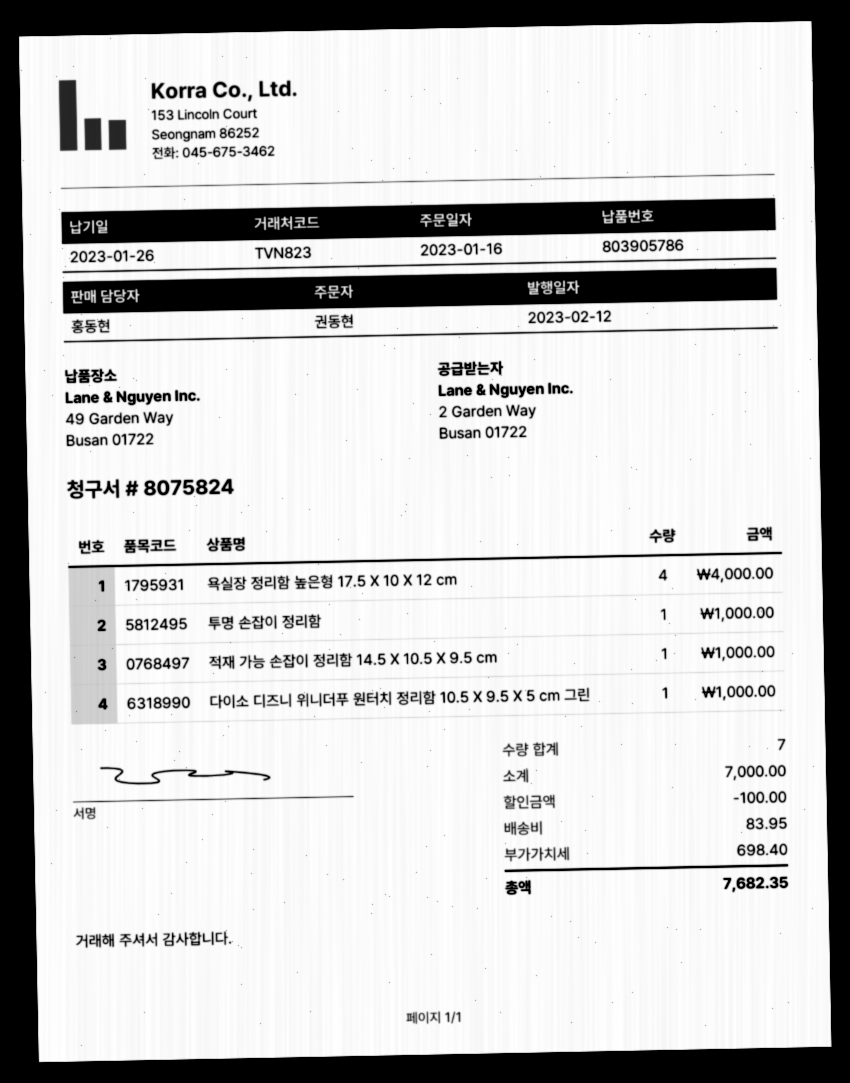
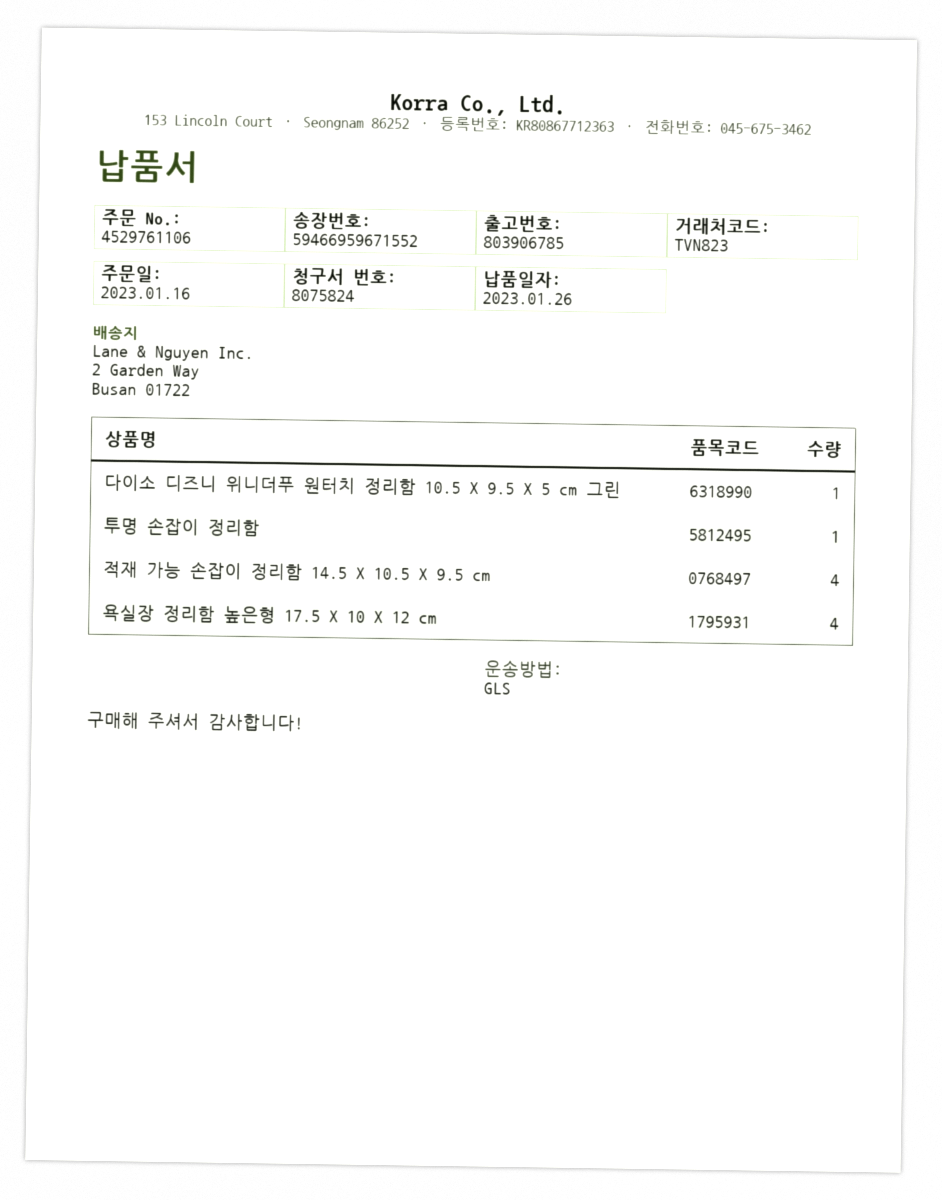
delivery note number: 803905786 -> 803906785
ship to: 49 Garden Way, Busan 01722 -> 2 Garden Way, Busan 01722
적재 가능 손잡이 정리함 14.5 X 10.5 X 9.5 cm: 1 -> 4

